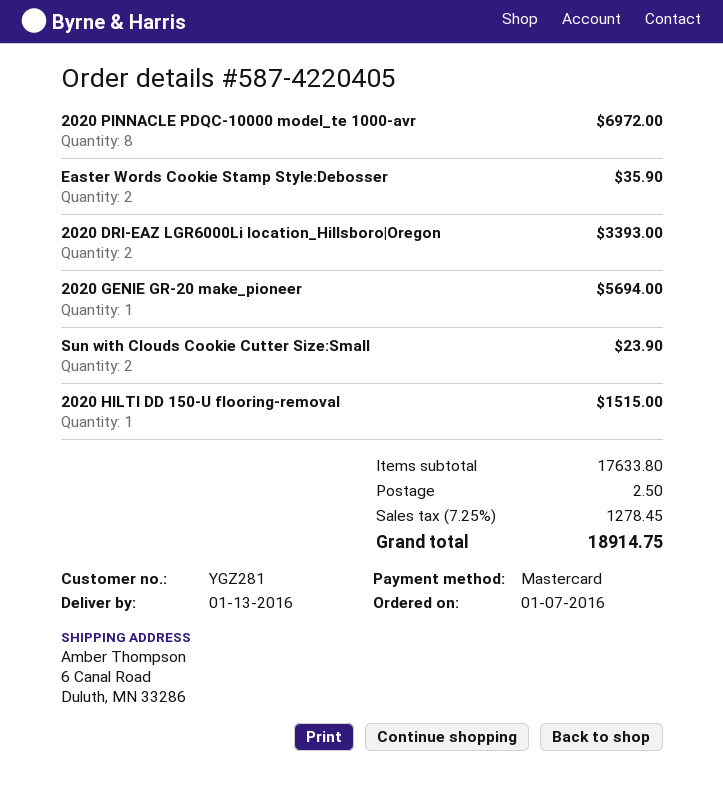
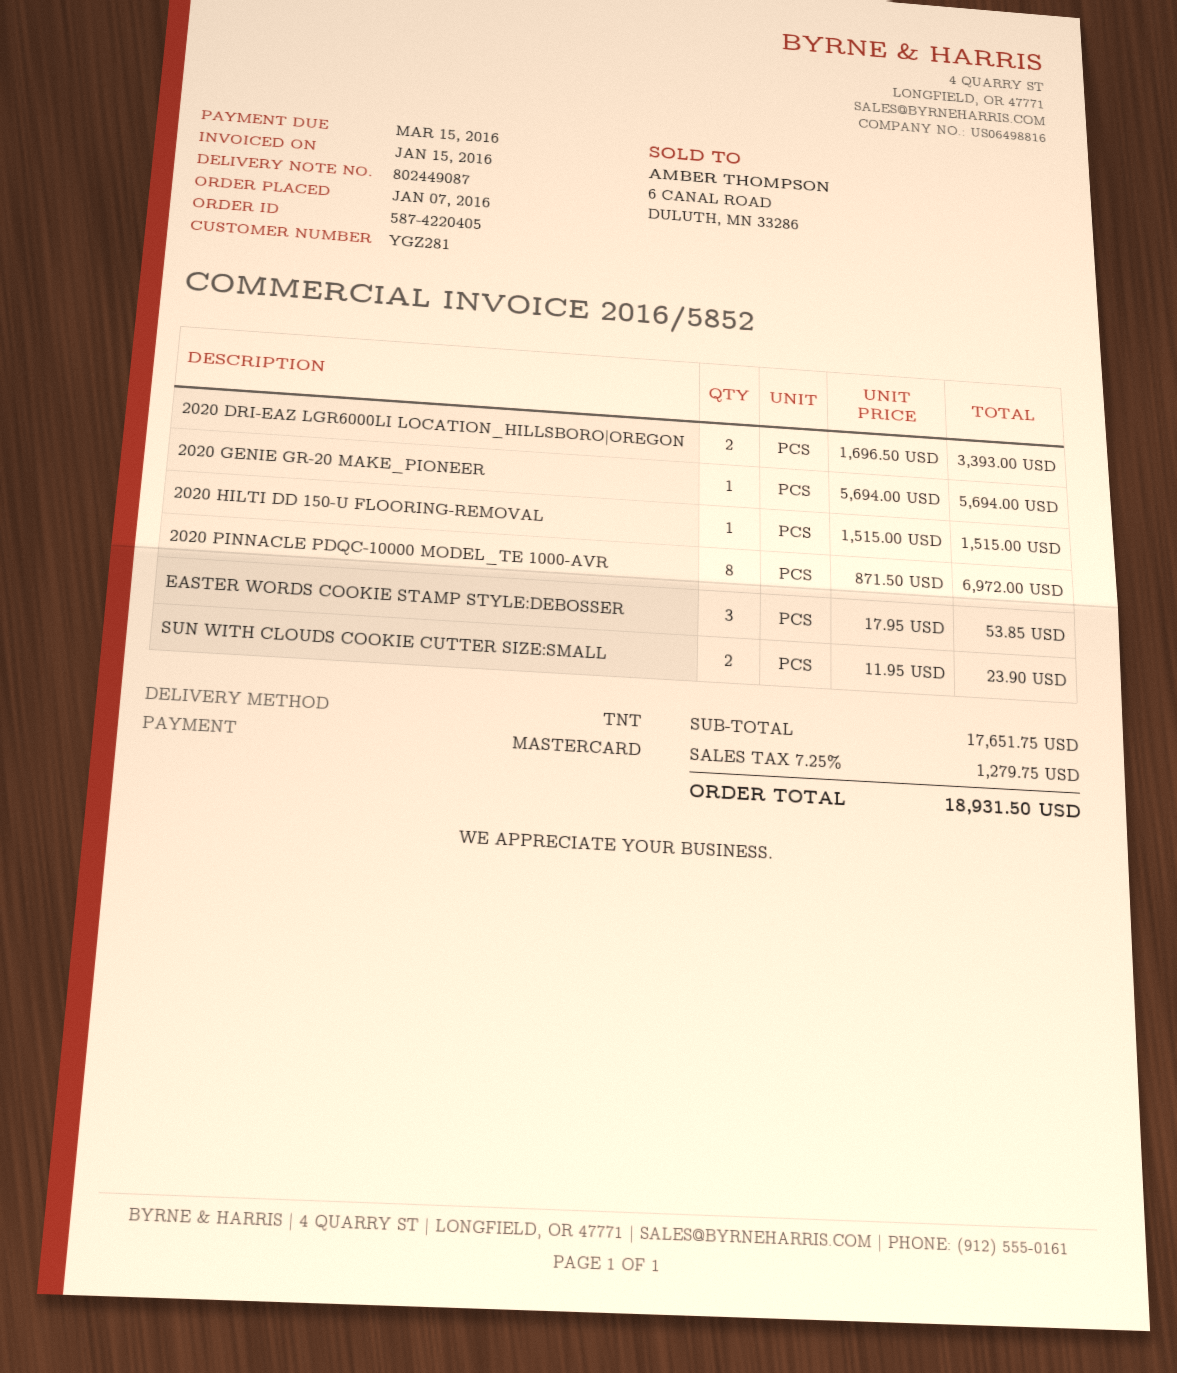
Easter Words Cookie Stamp Style:Debosser: 2 for 35.90 -> 3 for 53.85
subtotal: 17633.80 -> 17651.75
shipping: 2.50 -> none
tax: 7.25% = 1278.45 -> 7.25% = 1279.75
total: 18914.75 -> 18931.50

